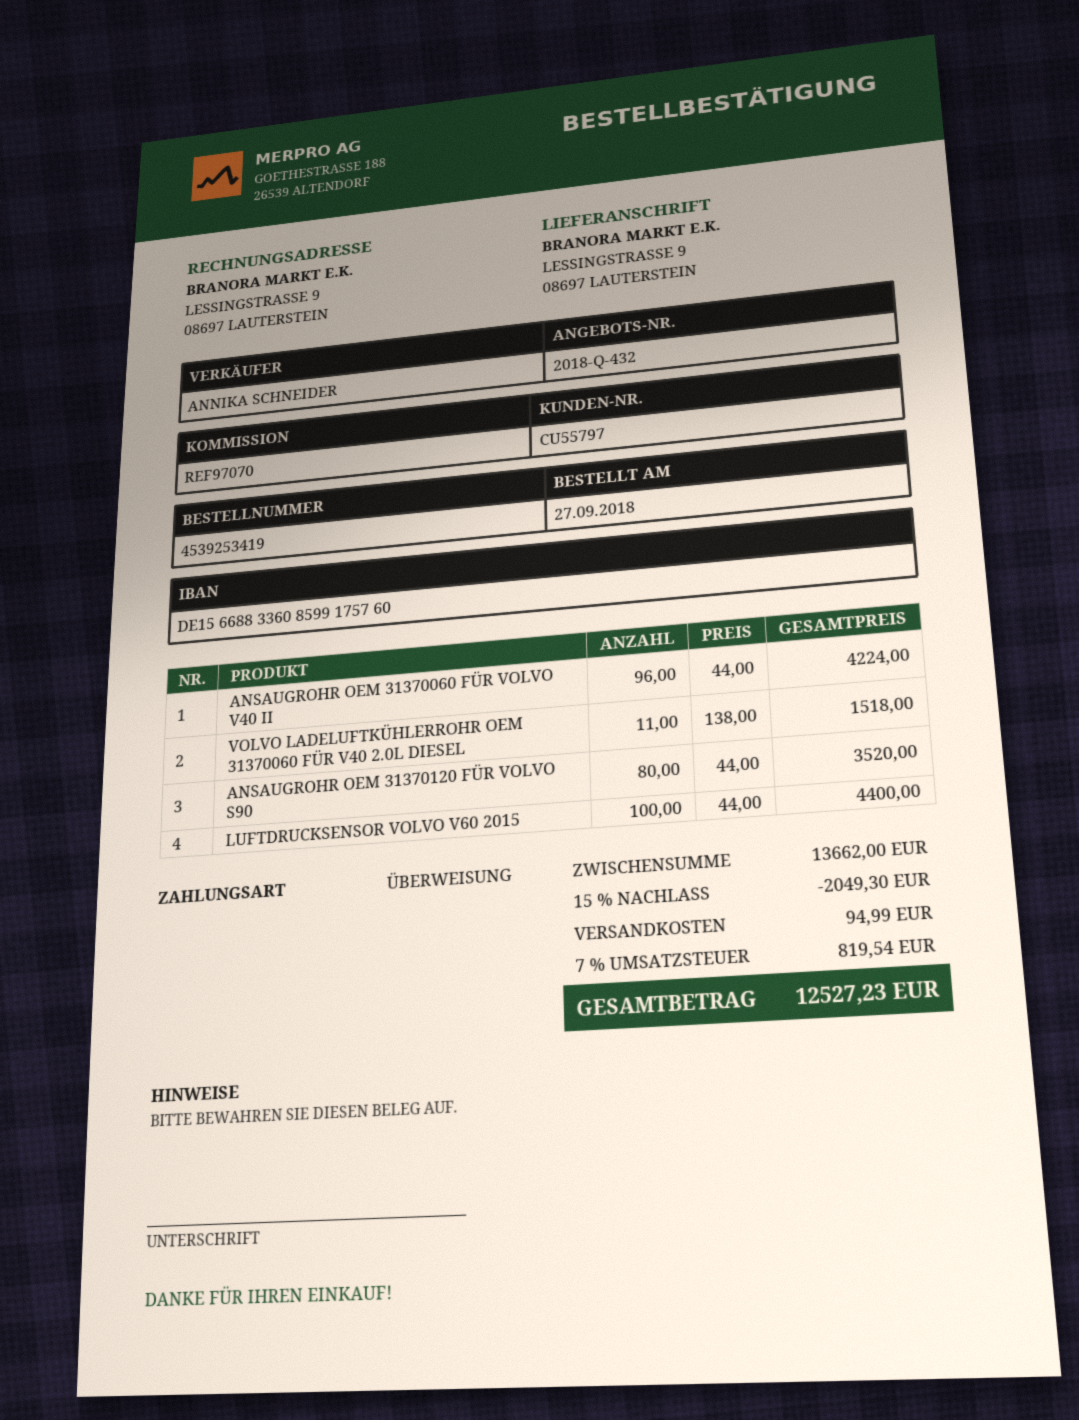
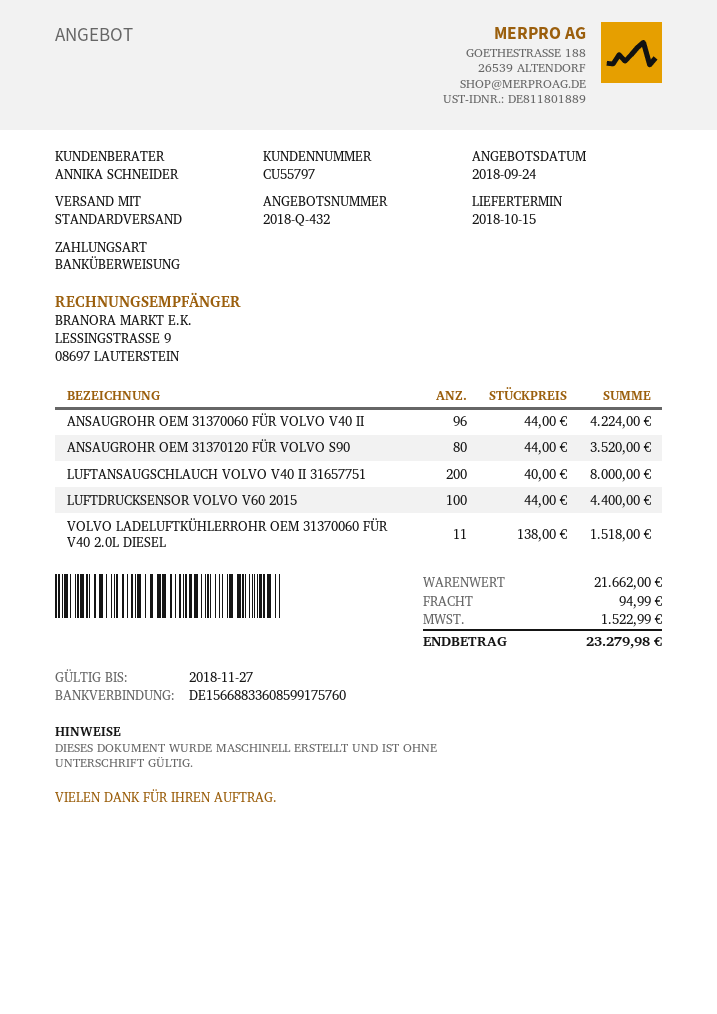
LUFTANSAUGSCHLAUCH VOLVO V40 II 31657751: none -> 200 x 40.00 = 8000.00
subtotal: 13662.00 -> 21662.00
discount: 15% = 2049.30 -> none
tax: 819.54 -> 1522.99
total: 12527.23 -> 23279.98

